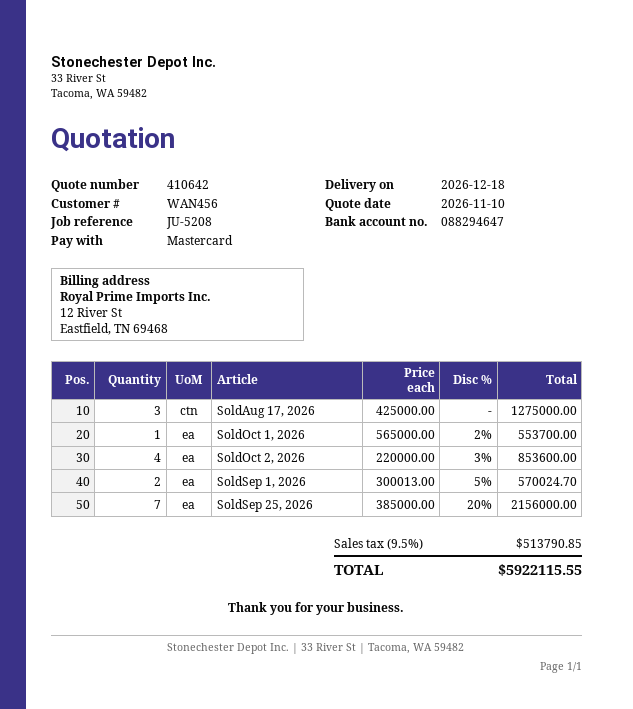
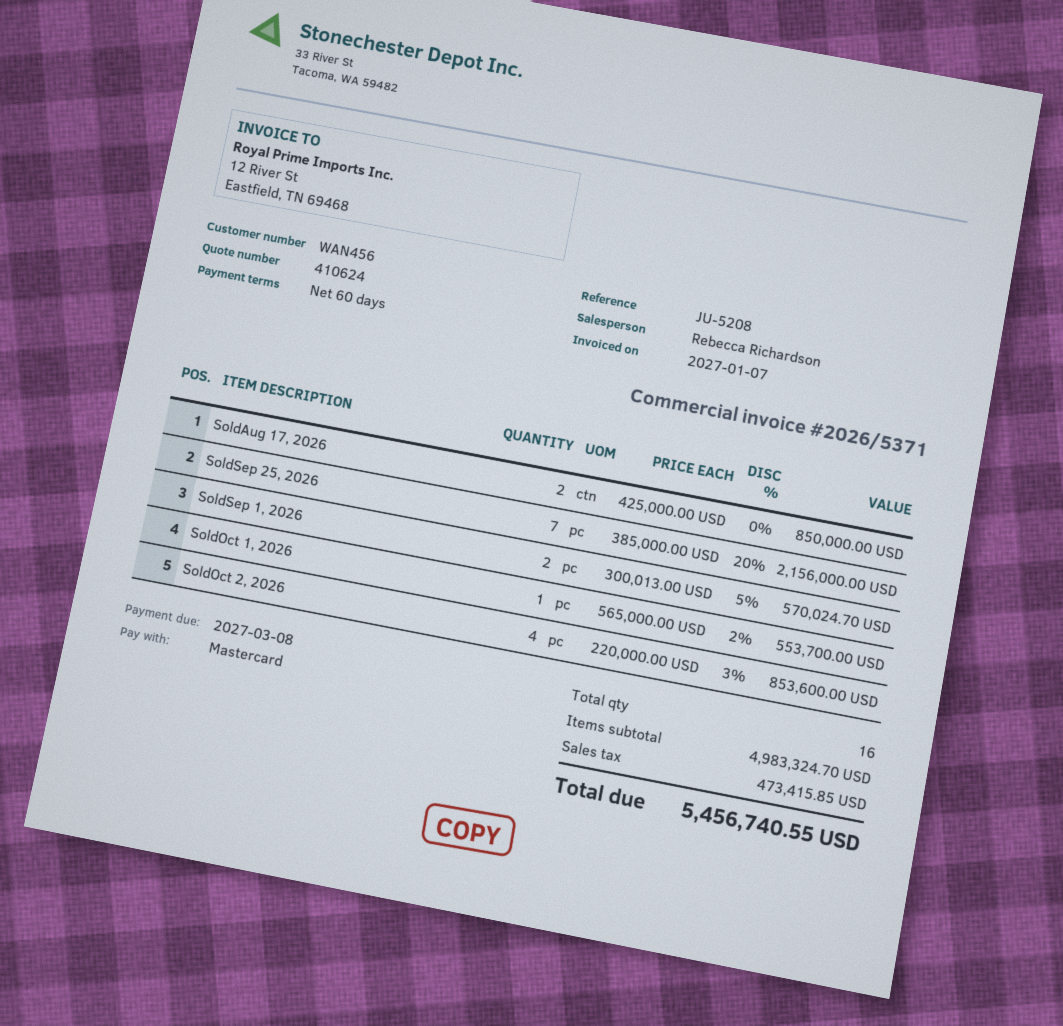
quote number: 410642 -> 410624
SoldAug 17, 2026: 3 x 425000.00 = 1275000.00 -> 2 x 425000.00 = 850000.00
tax: 513790.85 -> 473415.85
total: 5922115.55 -> 5456740.55

